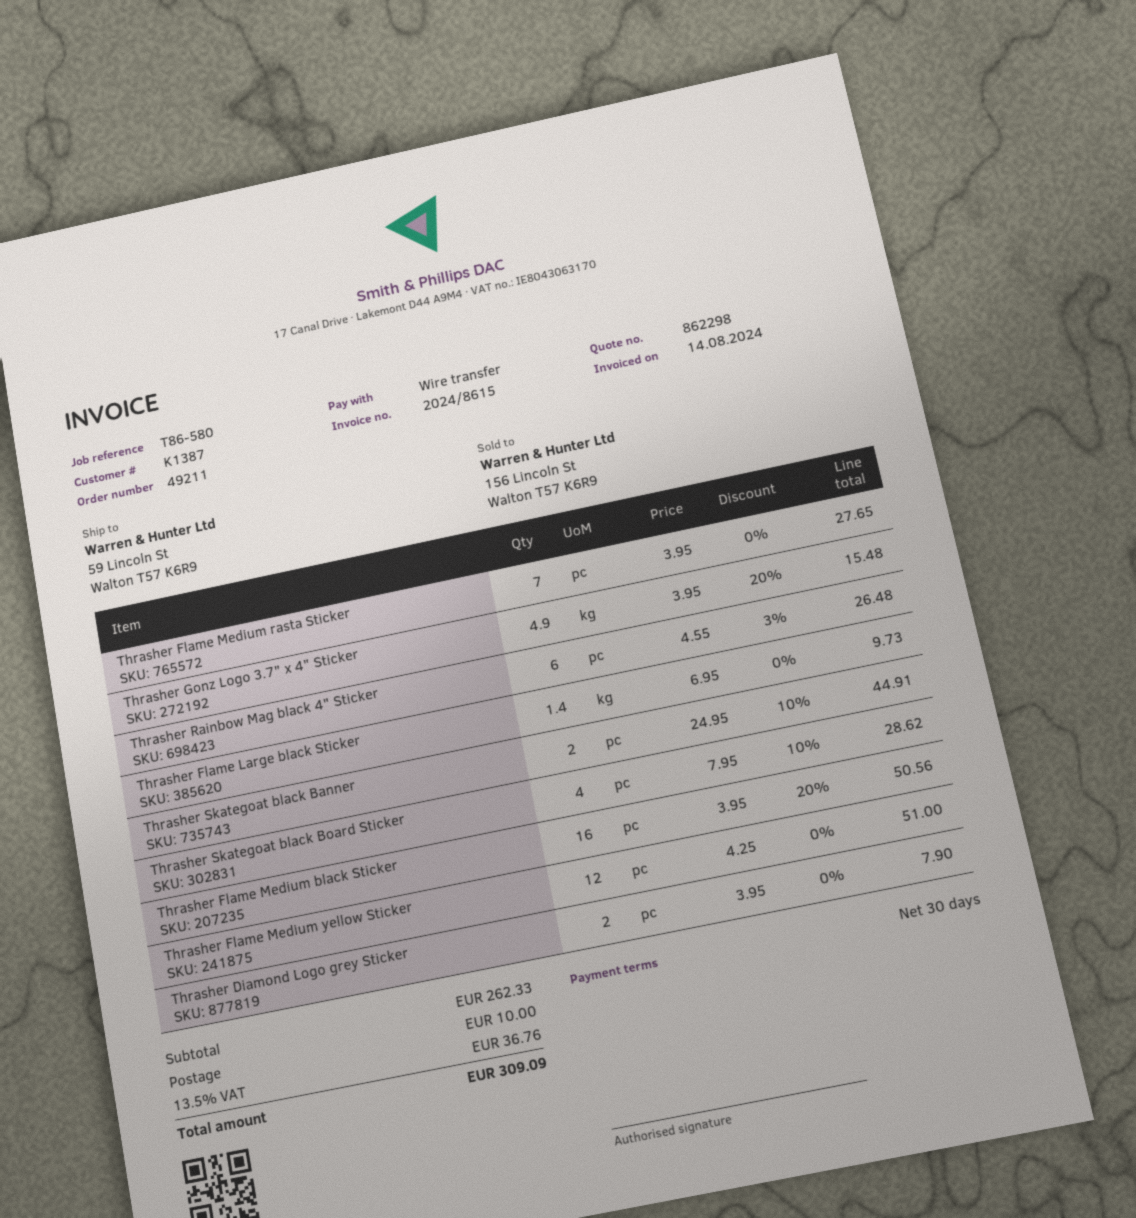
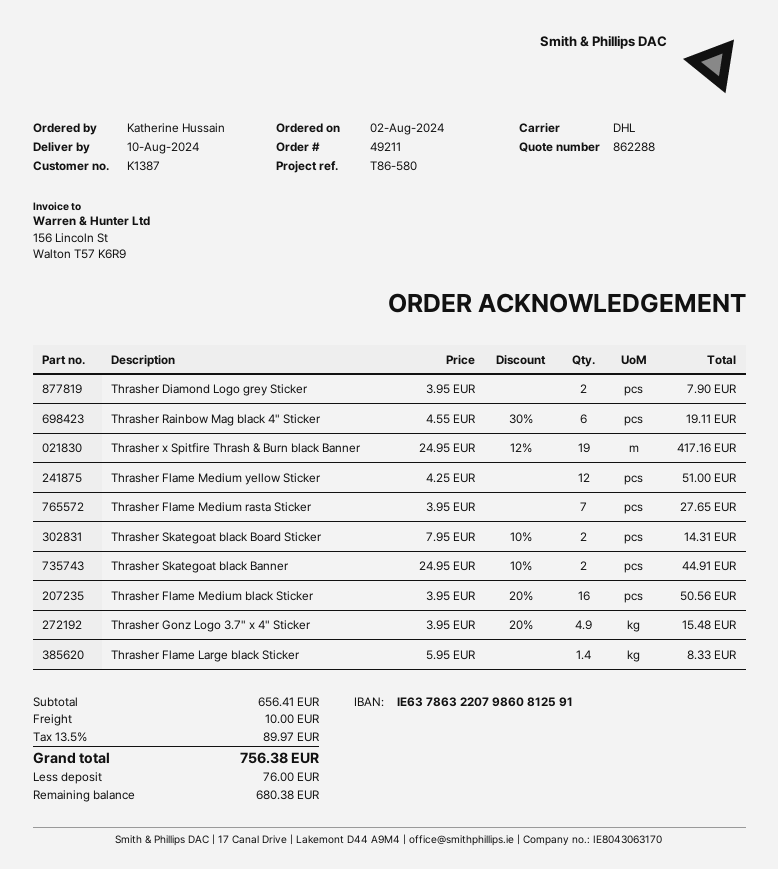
quote number: 862298 -> 862288
Thrasher Rainbow Mag black 4" Sticker: 6 x 4.55 - 3% = 26.48 -> 6 x 4.55 - 30% = 19.11
Thrasher Flame Large black Sticker: 1.4 x 6.95 = 9.73 -> 1.4 x 5.95 = 8.33
Thrasher Skategoat black Board Sticker: 4 x 7.95 - 10% = 28.62 -> 2 x 7.95 - 10% = 14.31
Thrasher x Spitfire Thrash & Burn black Banner: none -> 19 x 24.95 - 12% = 417.16
subtotal: 262.33 -> 656.41
tax: 13.5% = 36.76 -> 13.5% = 89.97
total: 309.09 -> 756.38

